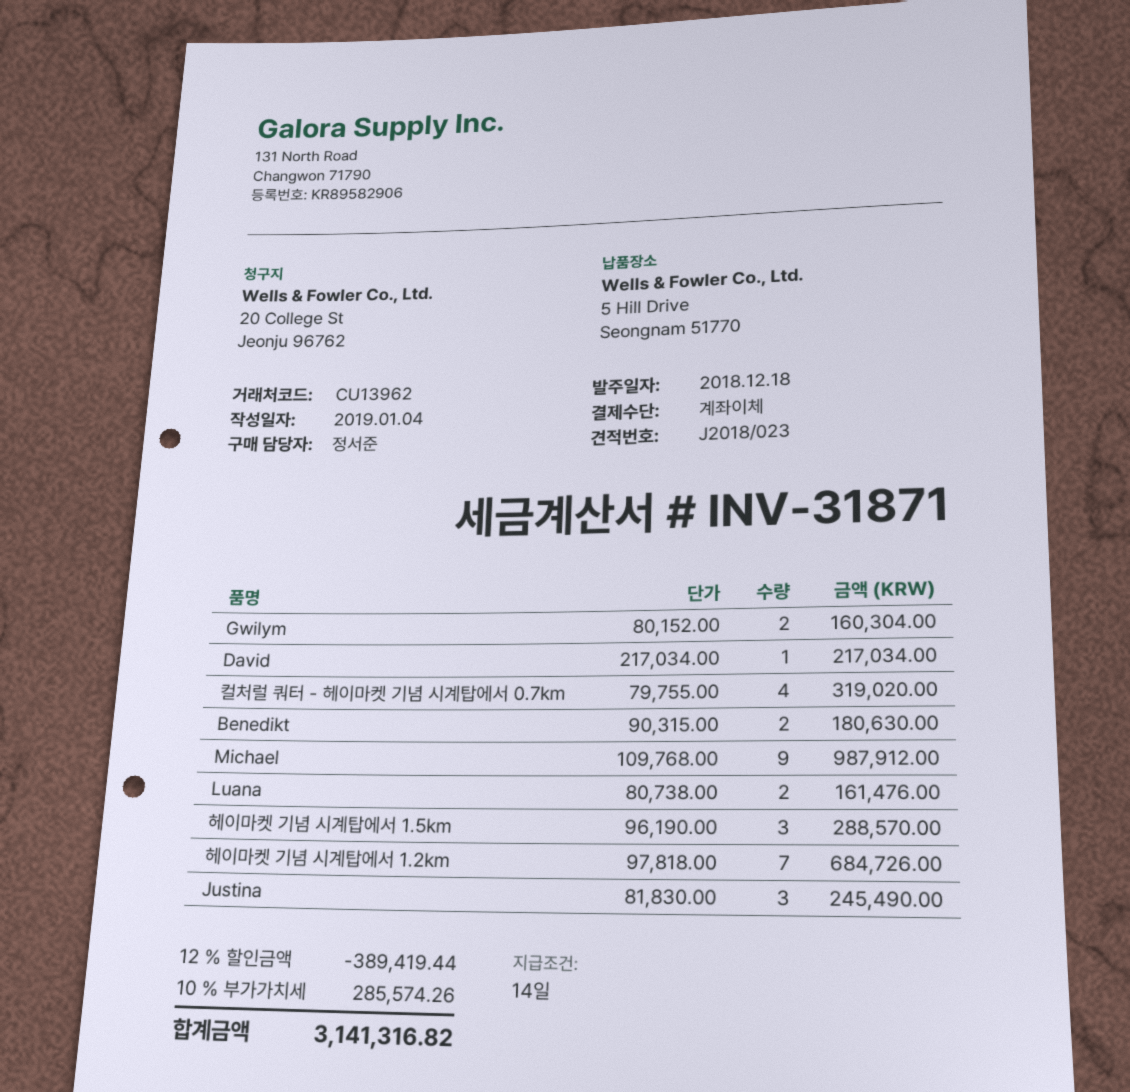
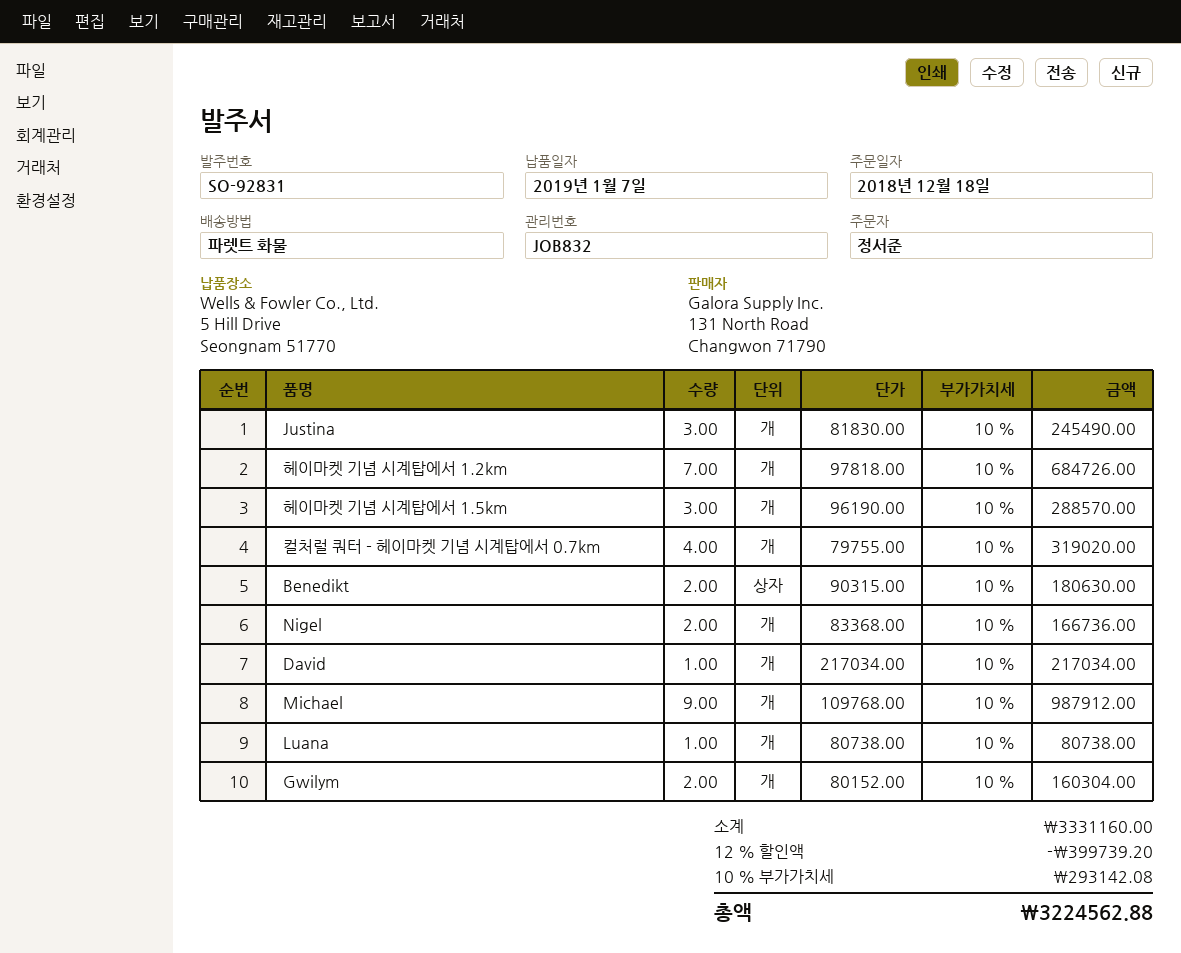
Luana: 2 x 80738.00 = 161476.00 -> 1 x 80738.00 = 80738.00
Nigel: none -> 2 x 83368.00 = 166736.00
discount: 12% = 389419.44 -> 12% = 399739.20
tax: 10% = 285574.26 -> 10% = 293142.08
total: 3141316.82 -> 3224562.88

